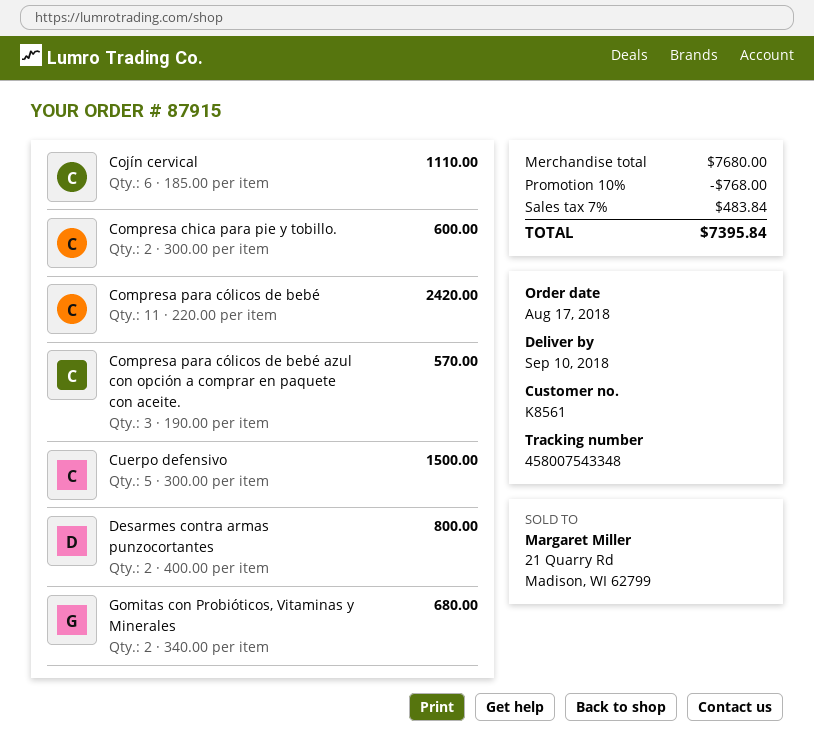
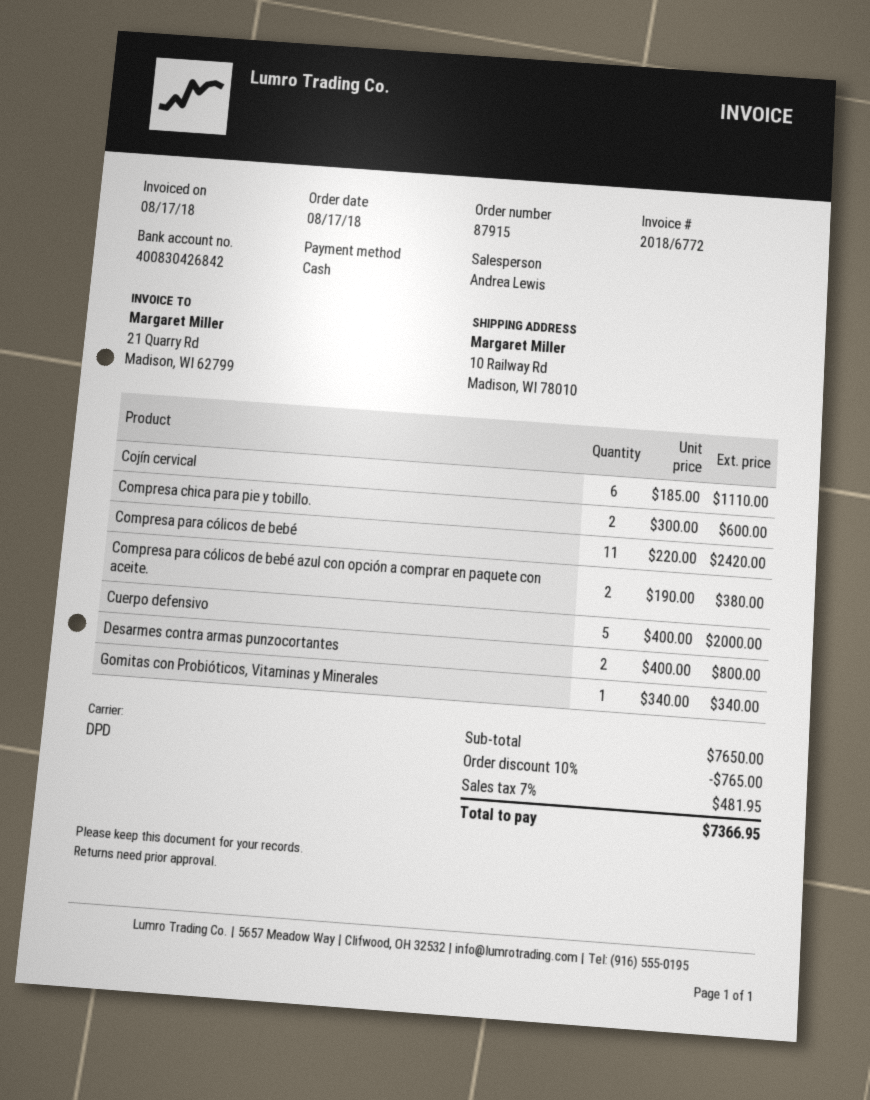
Compresa para cólicos de bebé azul con opción a comprar en paquete con aceite.: 3 x 190.00 = 570.00 -> 2 x 190.00 = 380.00
Cuerpo defensivo: 5 x 300.00 = 1500.00 -> 5 x 400.00 = 2000.00
Gomitas con Probióticos, Vitaminas y Minerales: 2 x 340.00 = 680.00 -> 1 x 340.00 = 340.00
subtotal: 7680.00 -> 7650.00
discount: 10% = 768.00 -> 10% = 765.00
tax: 7% = 483.84 -> 7% = 481.95
total: 7395.84 -> 7366.95

